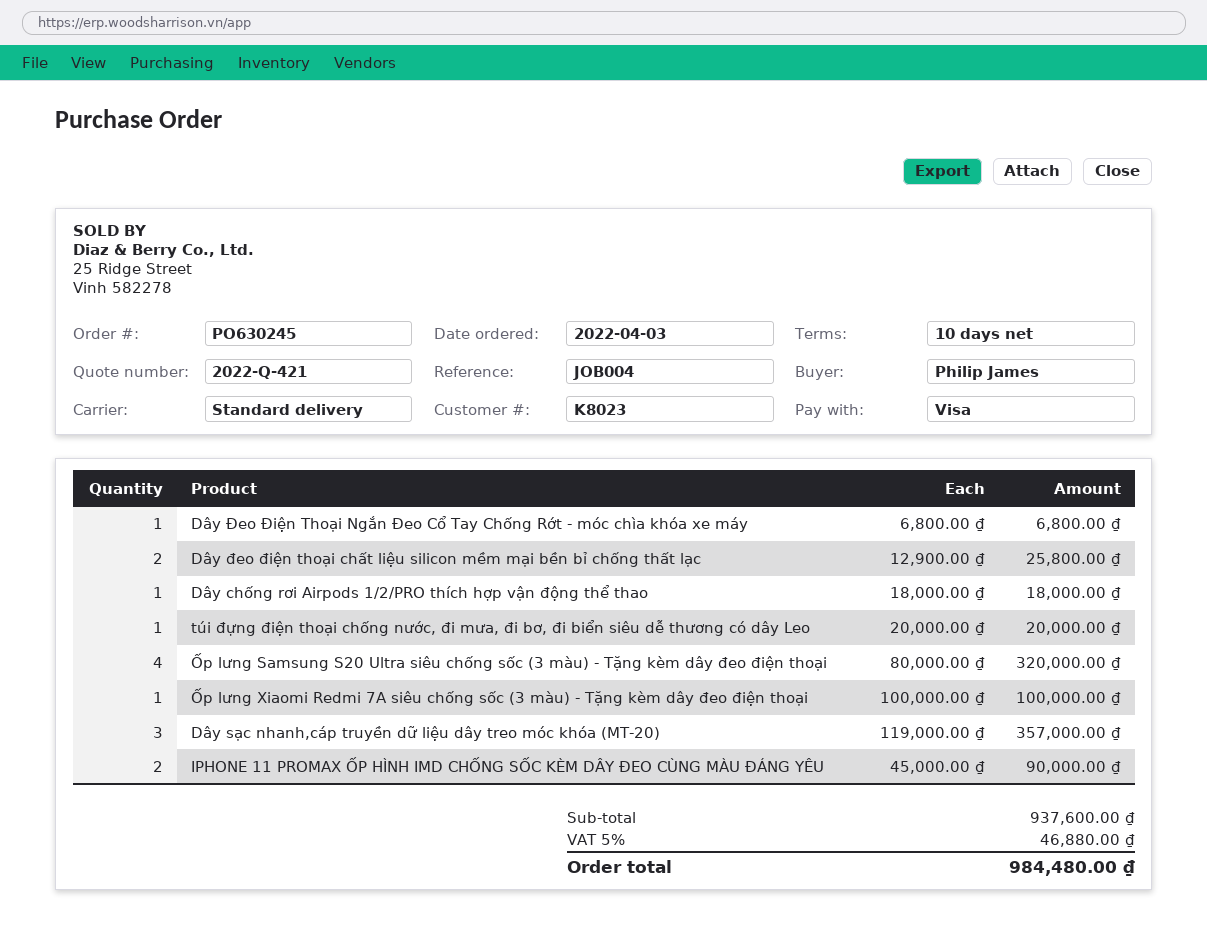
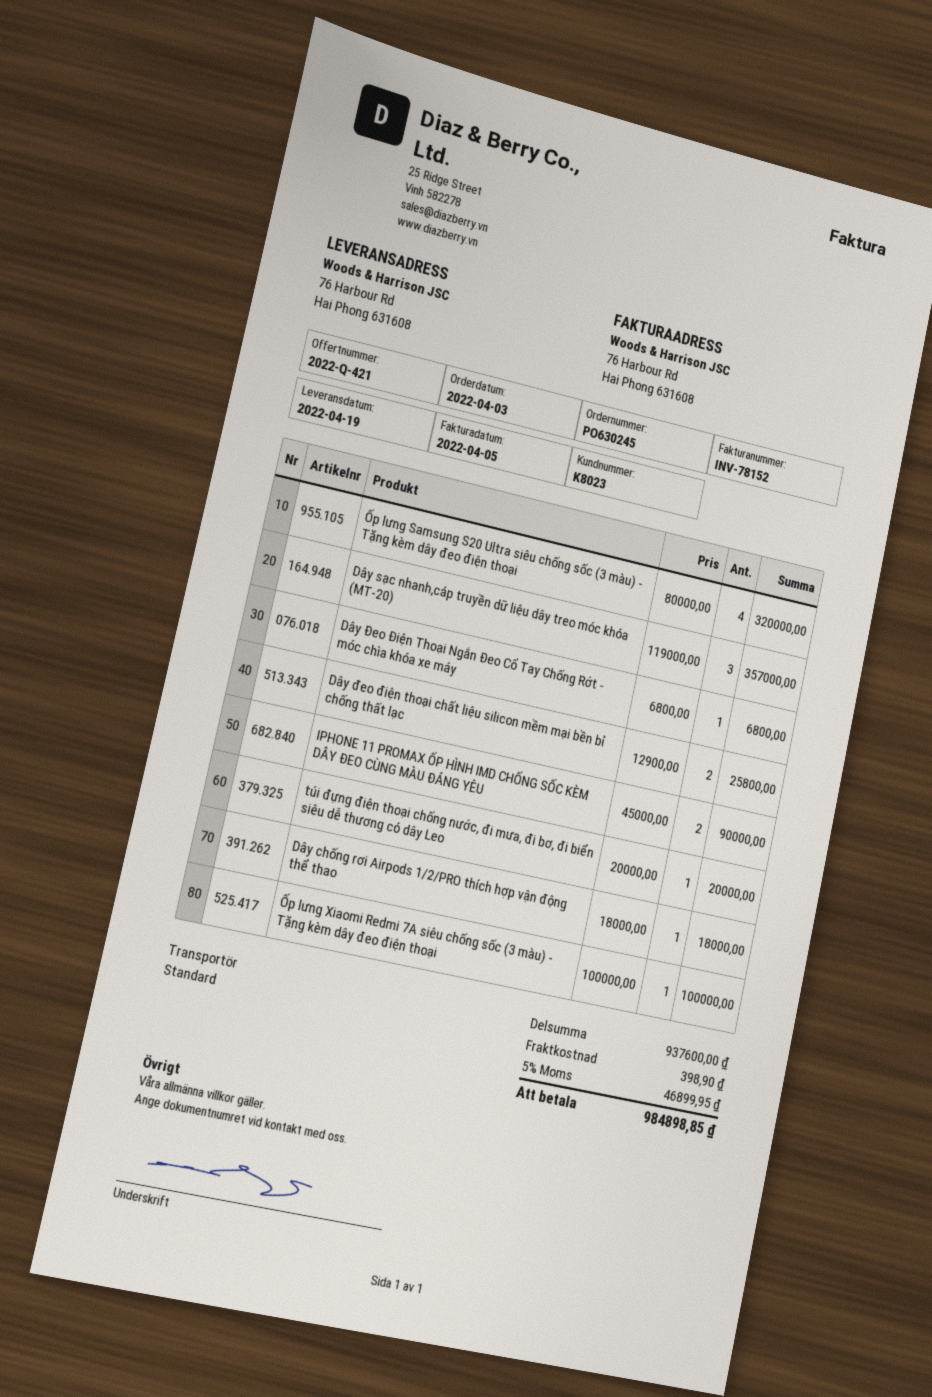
shipping: none -> 398.90
tax: 5% = 46880.00 -> 5% = 46899.95
total: 984480.00 -> 984898.85

